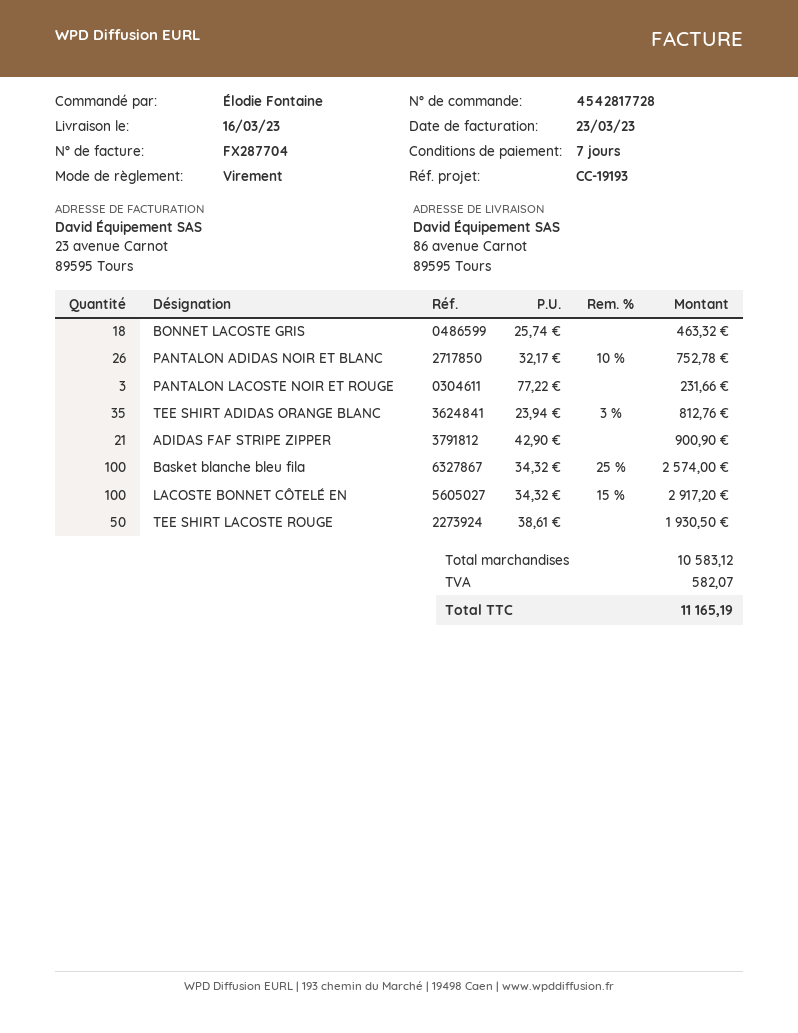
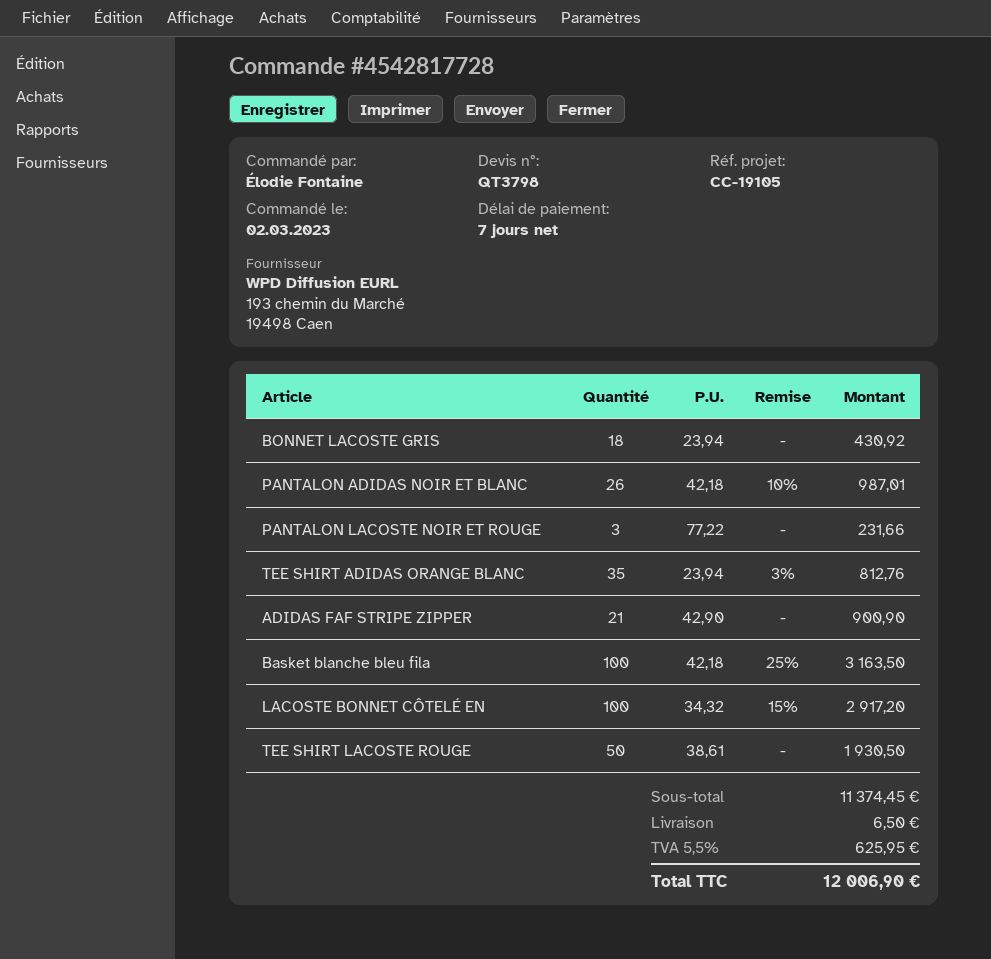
reference: CC-19193 -> CC-19105
BONNET LACOSTE GRIS: 18 x 25.74 = 463.32 -> 18 x 23.94 = 430.92
PANTALON ADIDAS NOIR ET BLANC: 26 x 32.17 - 10% = 752.78 -> 26 x 42.18 - 10% = 987.01
Basket blanche bleu fila: 100 x 34.32 - 25% = 2574.00 -> 100 x 42.18 - 25% = 3163.50
subtotal: 10583.12 -> 11374.45
shipping: none -> 6.50
tax: 582.07 -> 625.95
total: 11165.19 -> 12006.90

